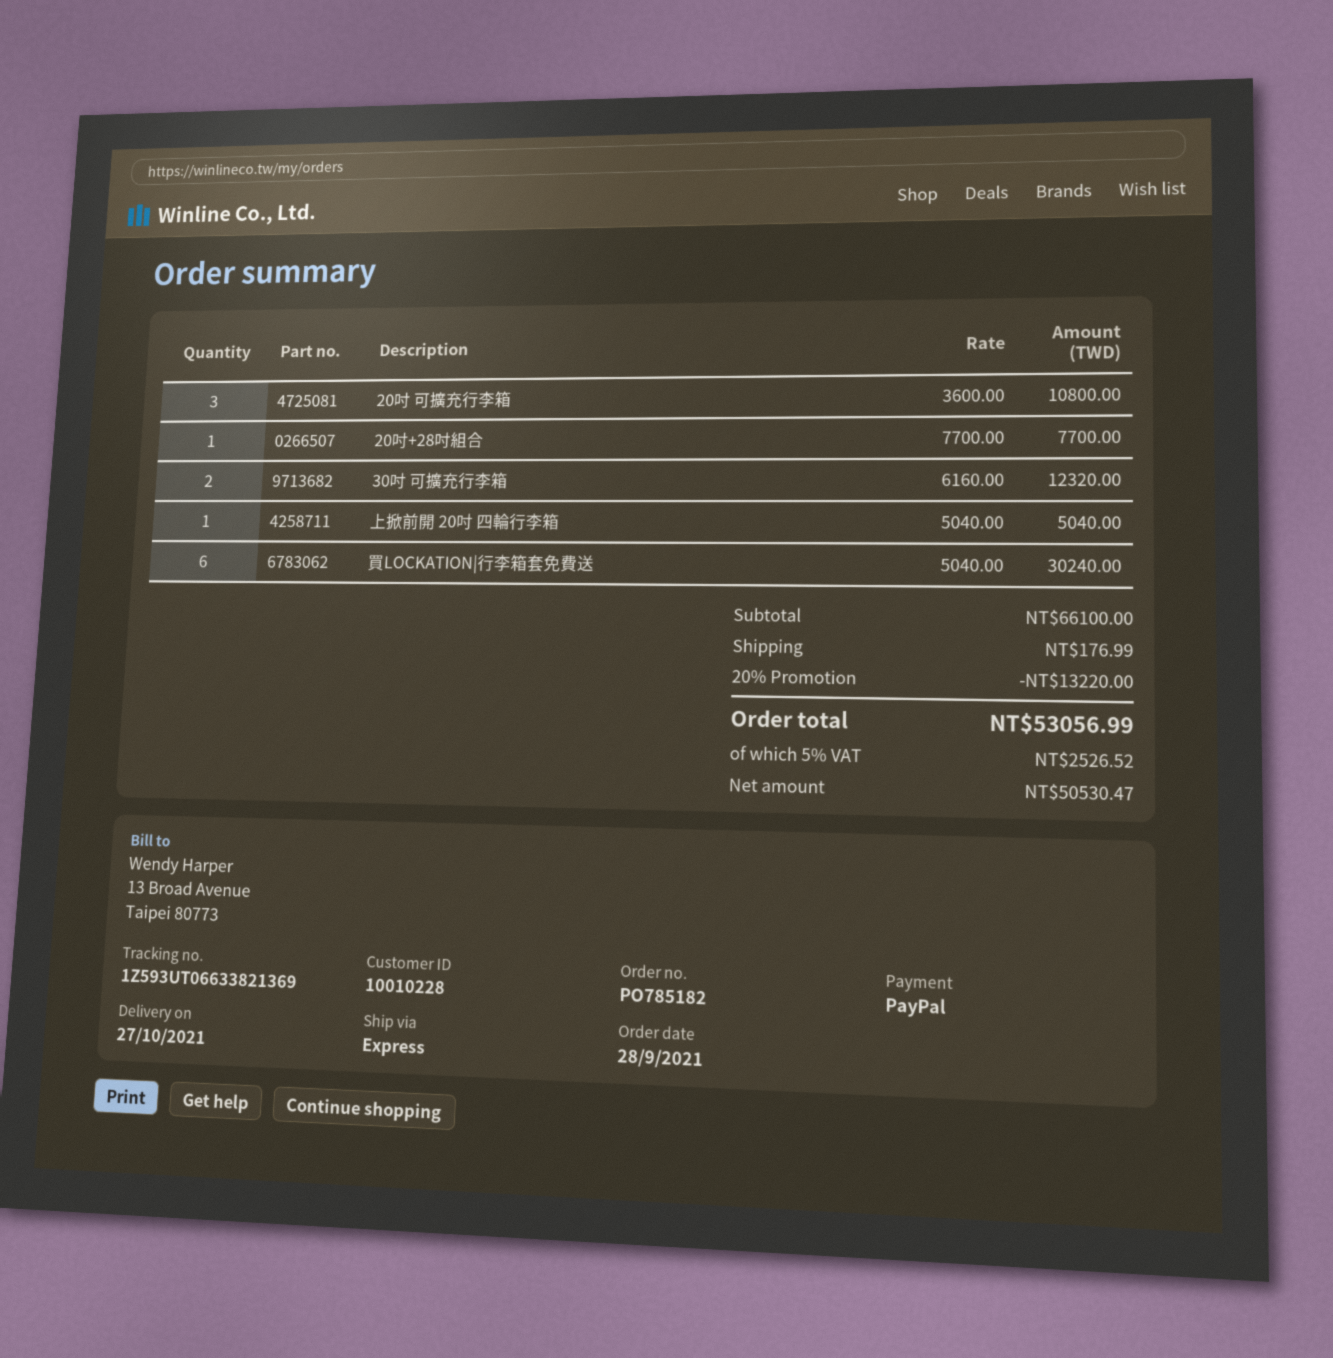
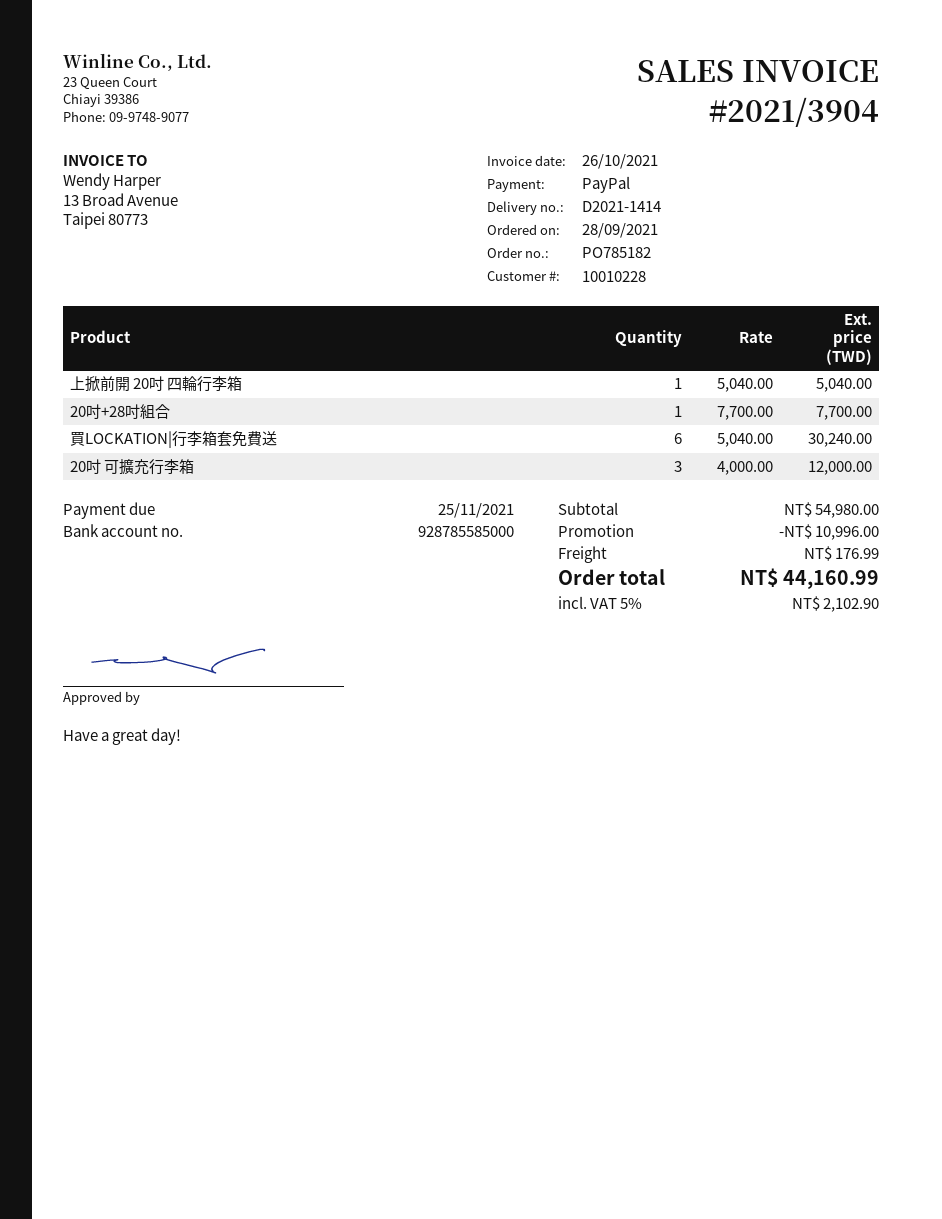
20吋 可擴充行李箱: 3 x 3600.00 = 10800.00 -> 3 x 4000.00 = 12000.00
30吋 可擴充行李箱: 2 x 6160.00 = 12320.00 -> none
subtotal: 66100.00 -> 54980.00
discount: 13220.00 -> 10996.00
tax: 5% = 2526.52 -> 5% = 2102.90
total: 53056.99 -> 44160.99

